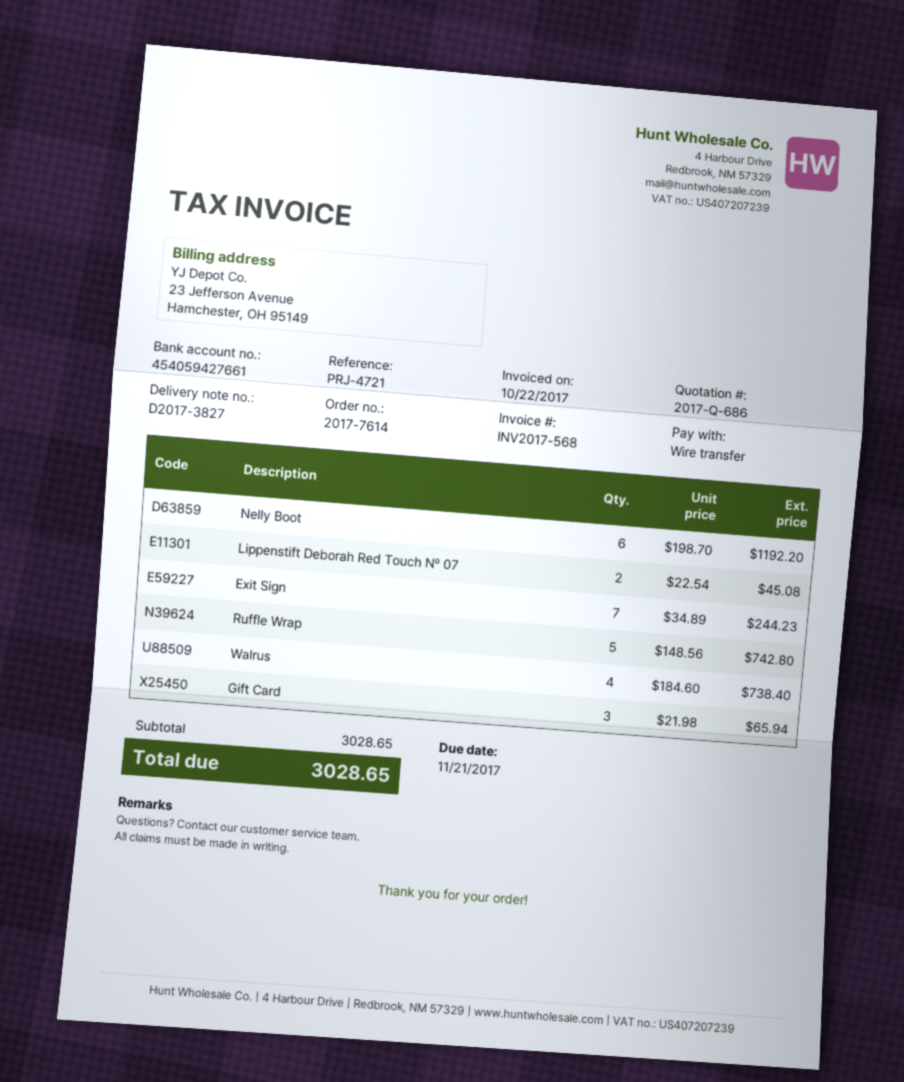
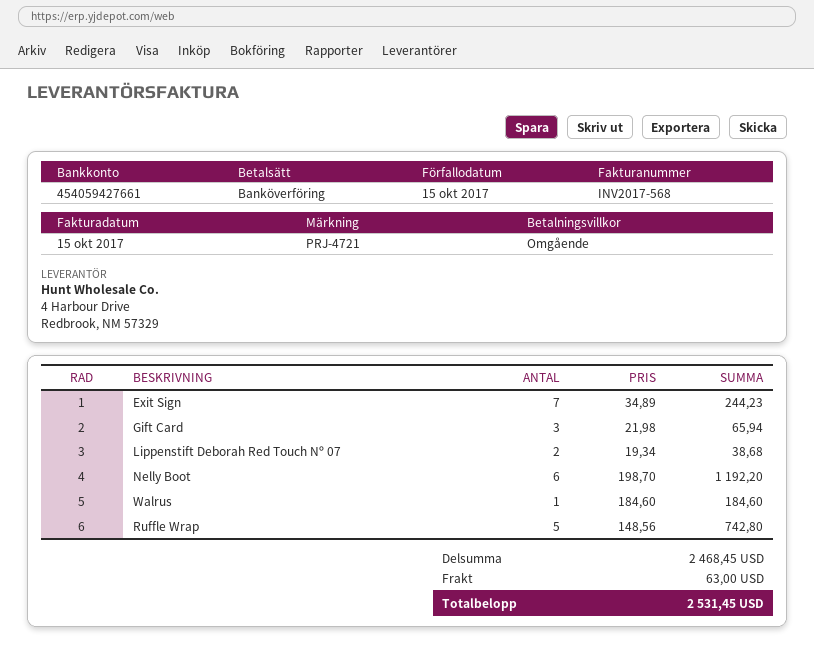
invoice date: 2017-10-22 -> 2017-10-15
due date: 2017-11-21 -> 2017-10-15
Lippenstift Deborah Red Touch Nº 07: 2 x 22.54 = 45.08 -> 2 x 19.34 = 38.68
Walrus: 4 x 184.60 = 738.40 -> 1 x 184.60 = 184.60
subtotal: 3028.65 -> 2468.45
shipping: none -> 63.00
total: 3028.65 -> 2531.45

